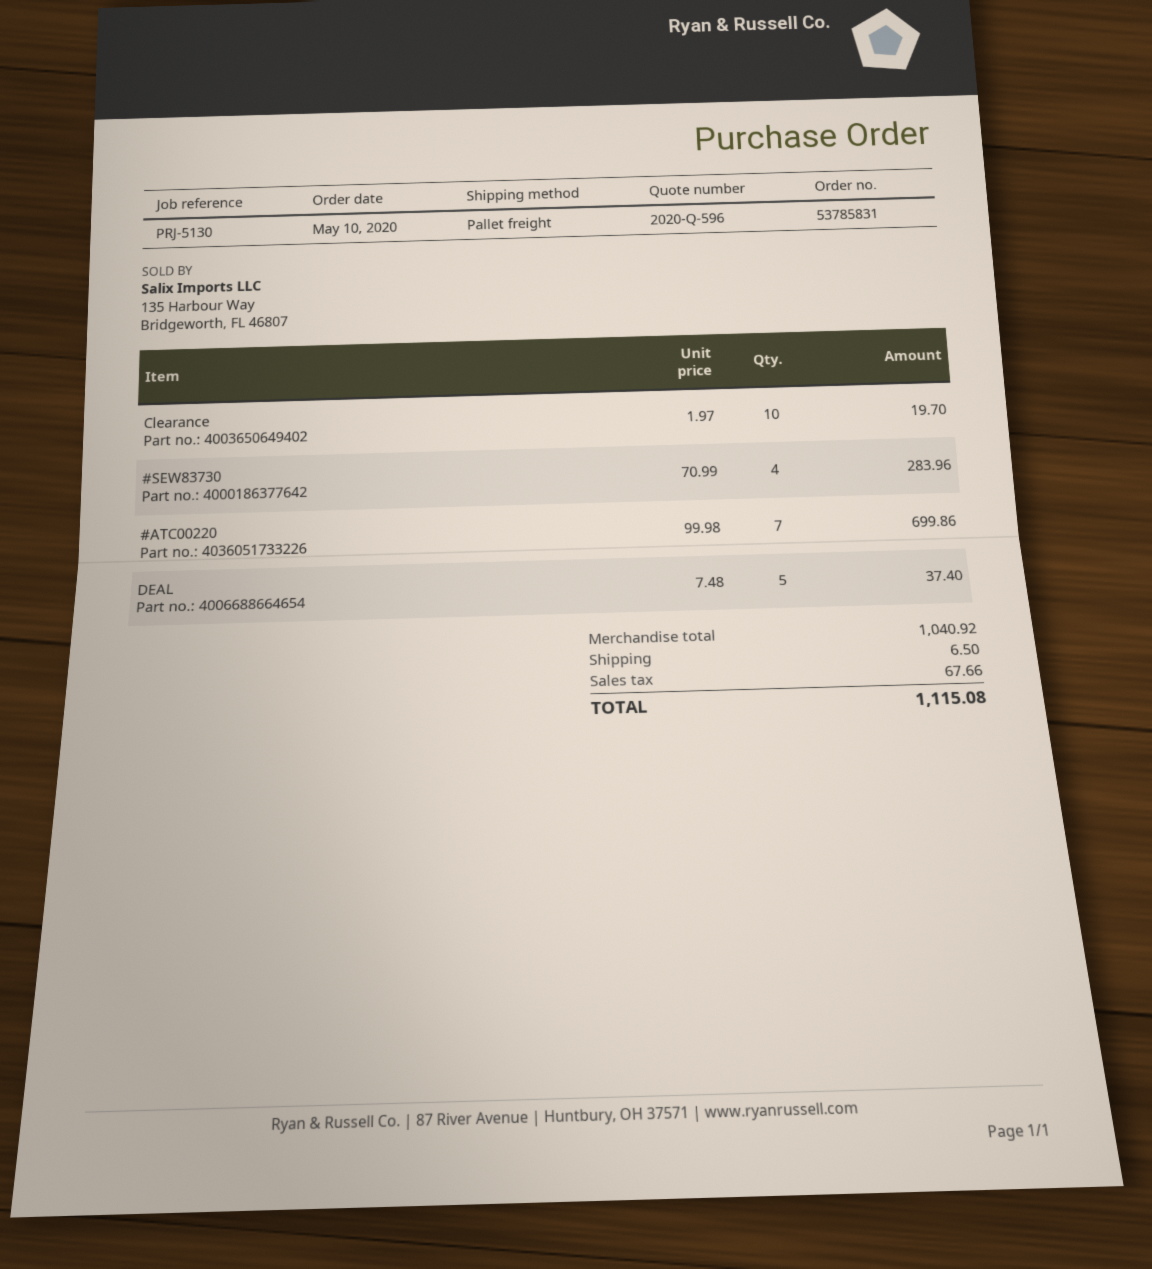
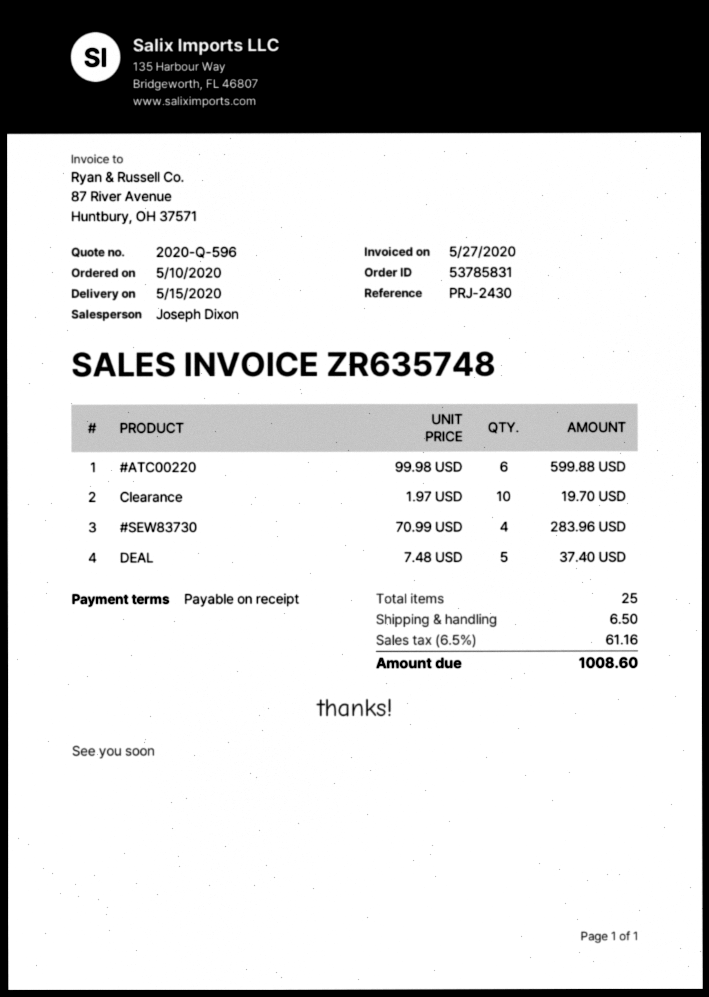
reference: PRJ-5130 -> PRJ-2430
#ATC00220: 7 x 99.98 = 699.86 -> 6 x 99.98 = 599.88
tax: 67.66 -> 61.16
total: 1115.08 -> 1008.60

